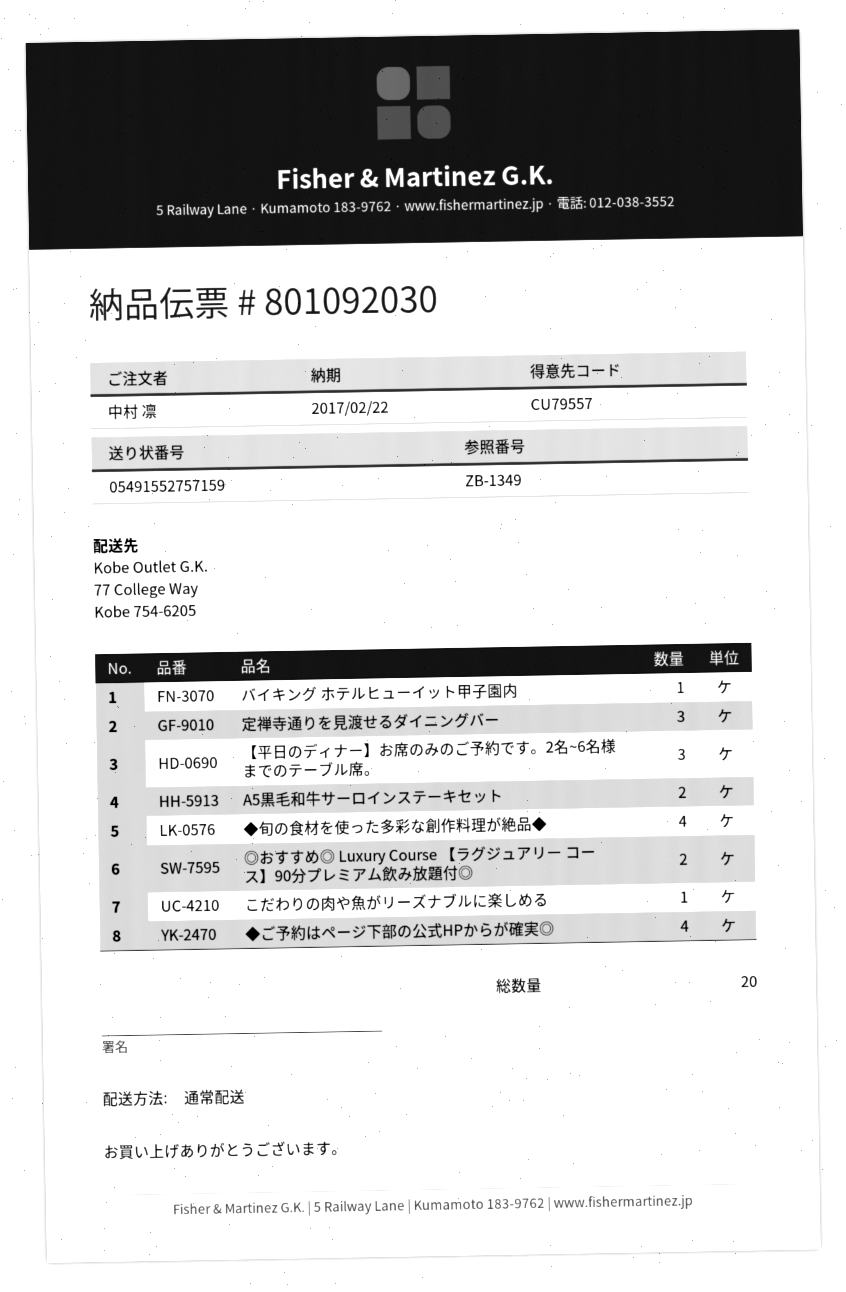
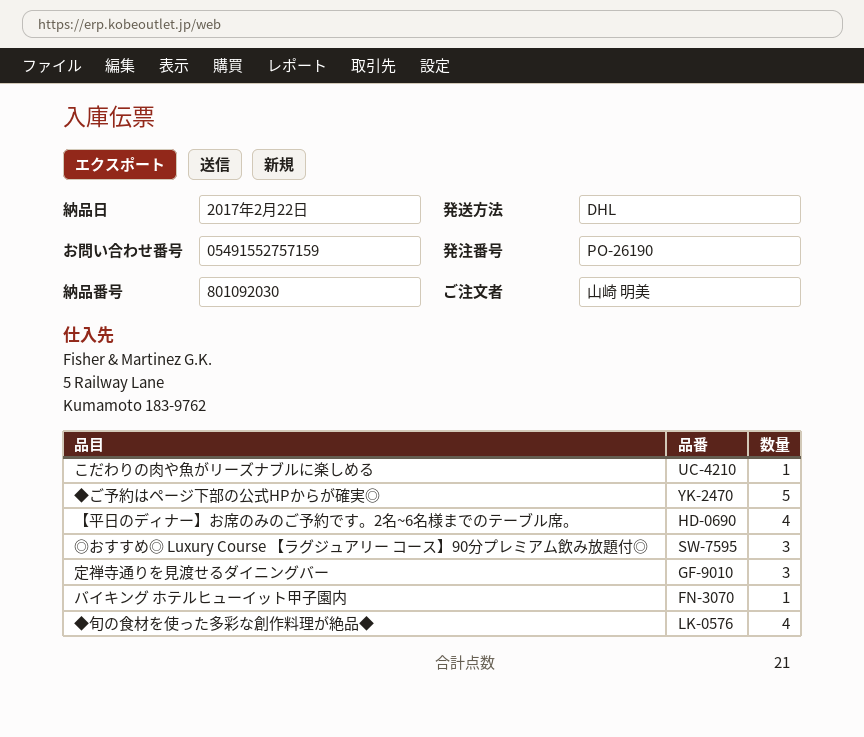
ordered by: 中村 凛 -> 山崎 明美
shipping method: standard -> DHL
【平日のディナー】お席のみのご予約です。2名~6名様までのテーブル席。: 3 -> 4
A5黒毛和牛サーロインステーキセット: 2 -> none
◎おすすめ◎ Luxury Course 【ラグジュアリー コース】90分プレミアム飲み放題付◎: 2 -> 3
◆ご予約はページ下部の公式HPからが確実◎: 4 -> 5
total quantity: 20 -> 21

